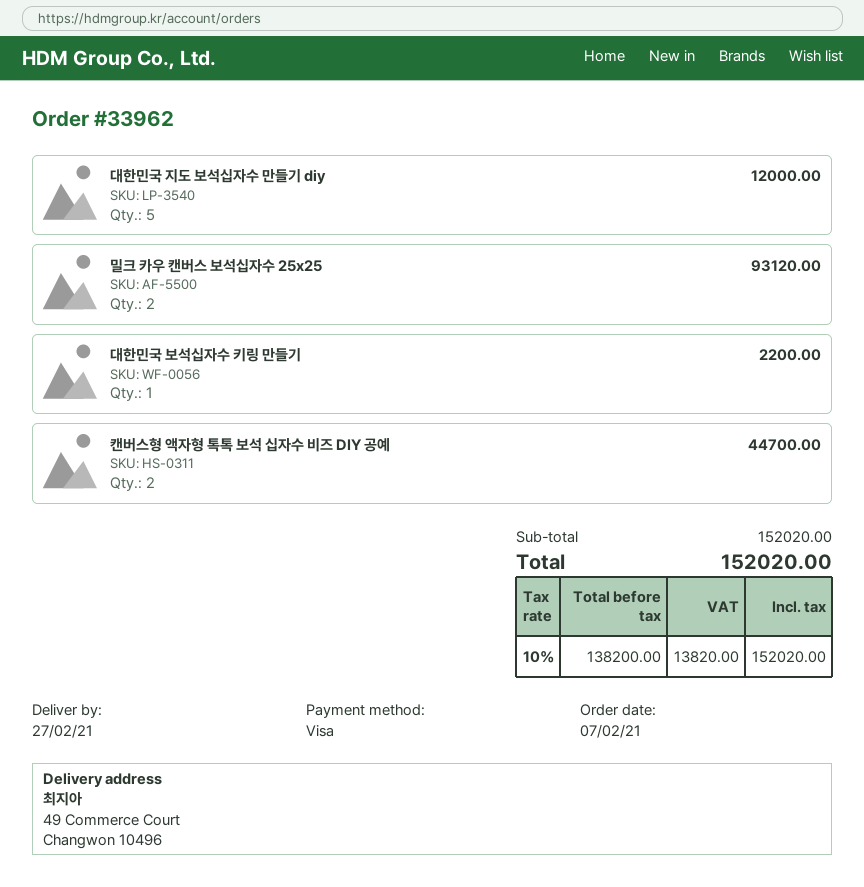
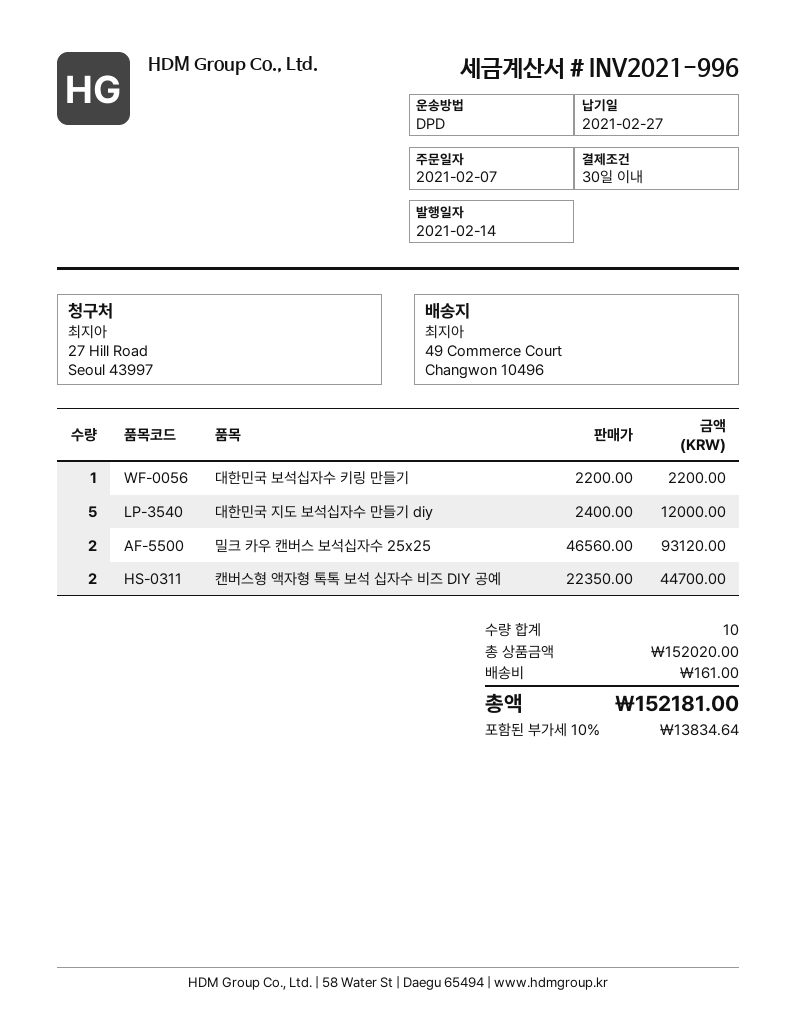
shipping: none -> 161.00
tax: 10% = 13820.00 -> 10% = 13834.64
total: 152020.00 -> 152181.00

